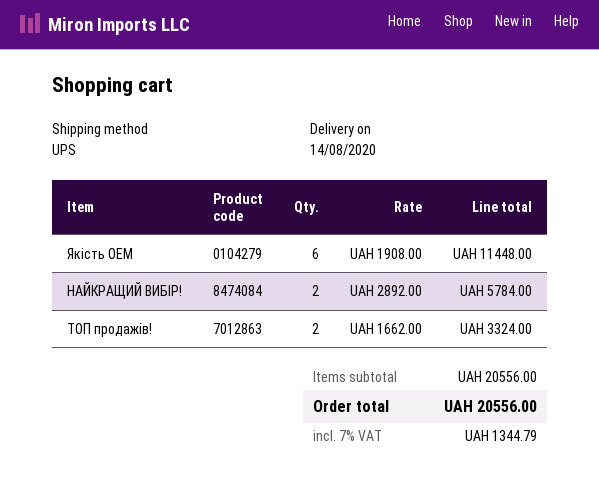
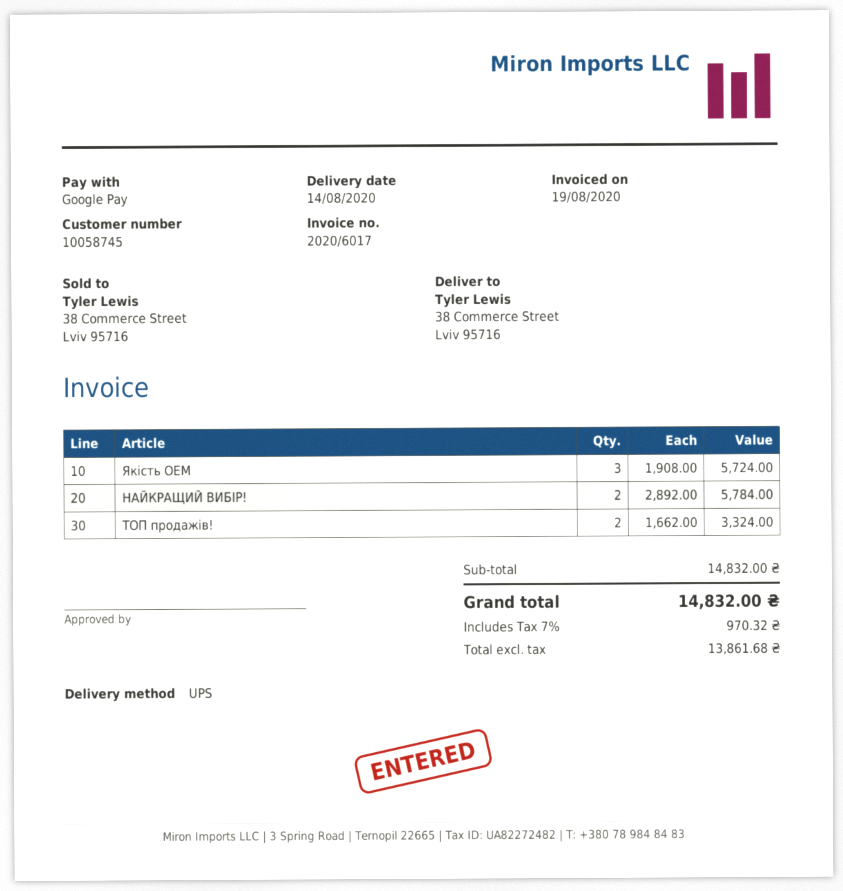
Якість OEM: 6 x 1908.00 = 11448.00 -> 3 x 1908.00 = 5724.00
subtotal: 20556.00 -> 14832.00
tax: 7% = 1344.79 -> 7% = 970.32
total: 20556.00 -> 14832.00

